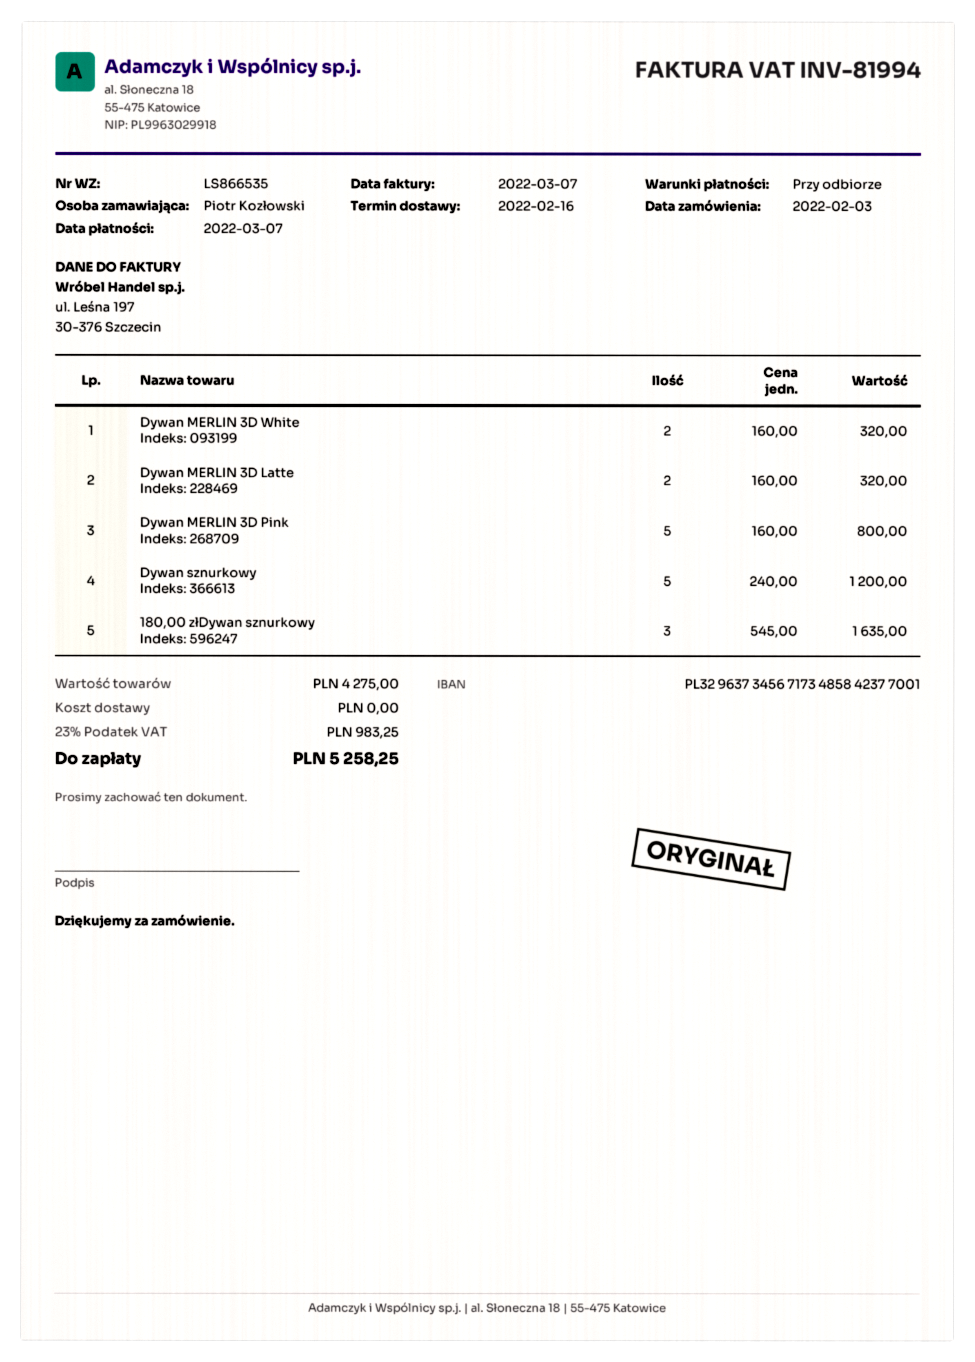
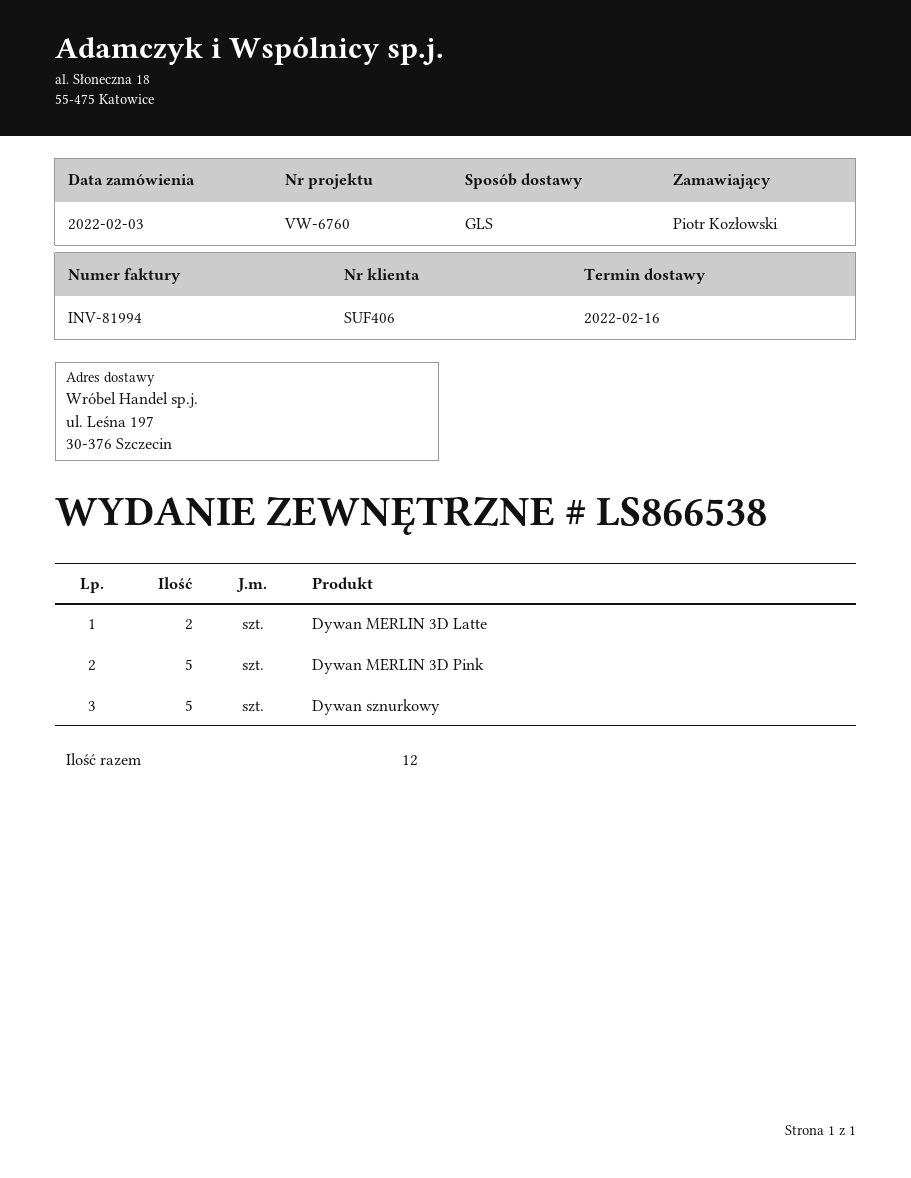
delivery note number: LS866535 -> LS866538
Dywan MERLIN 3D White: 2 -> none
180,00 złDywan sznurkowy: 3 -> none

